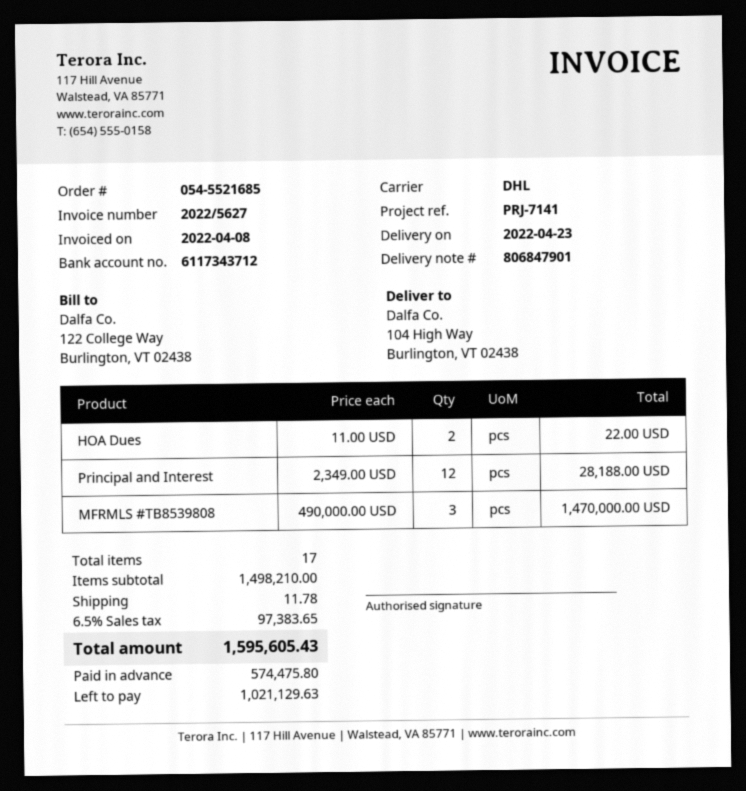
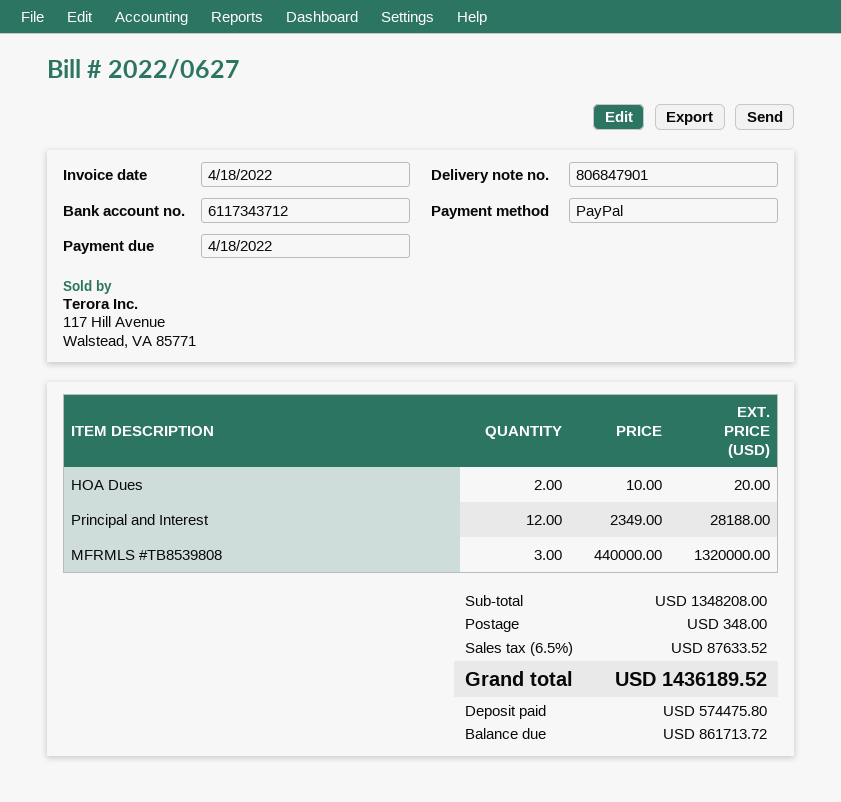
invoice number: 2022/5627 -> 2022/0627
invoice date: 2022-04-08 -> 2022-04-18
HOA Dues: 2 x 11.00 = 22.00 -> 2 x 10.00 = 20.00
MFRMLS #TB8539808: 3 x 490000.00 = 1470000.00 -> 3 x 440000.00 = 1320000.00
subtotal: 1498210.00 -> 1348208.00
shipping: 11.78 -> 348.00
tax: 6.5% = 97383.65 -> 6.5% = 87633.52
total: 1595605.43 -> 1436189.52
balance: 1021129.63 -> 861713.72

